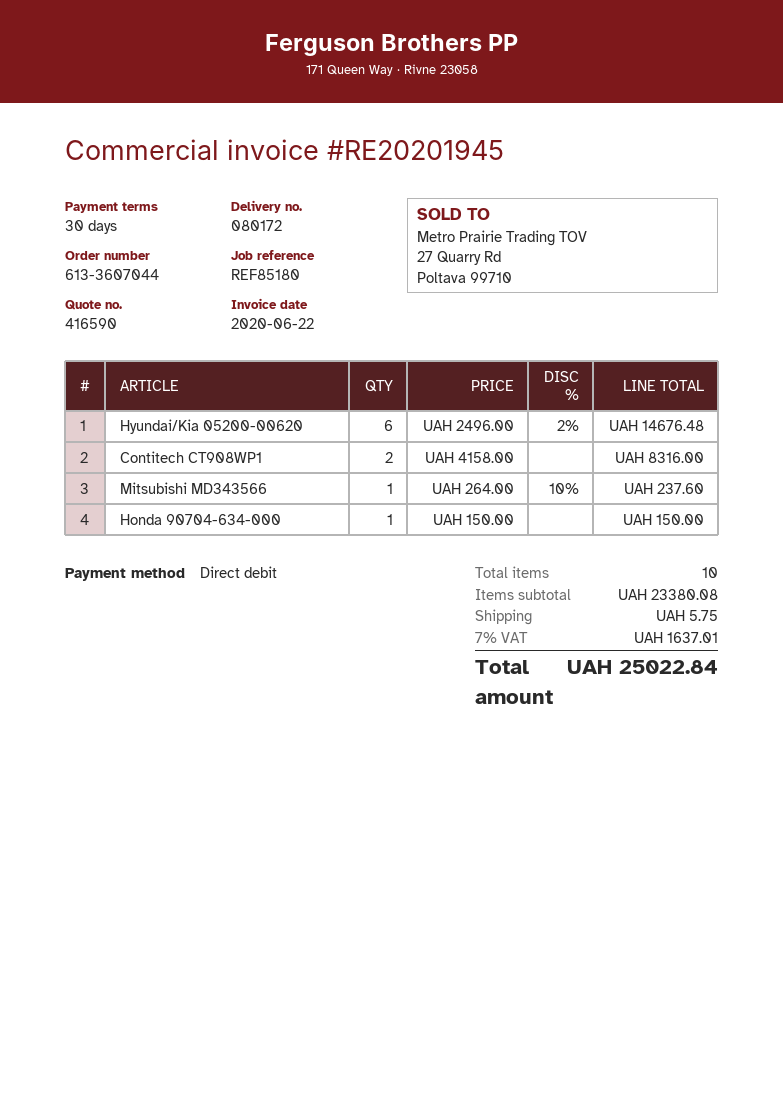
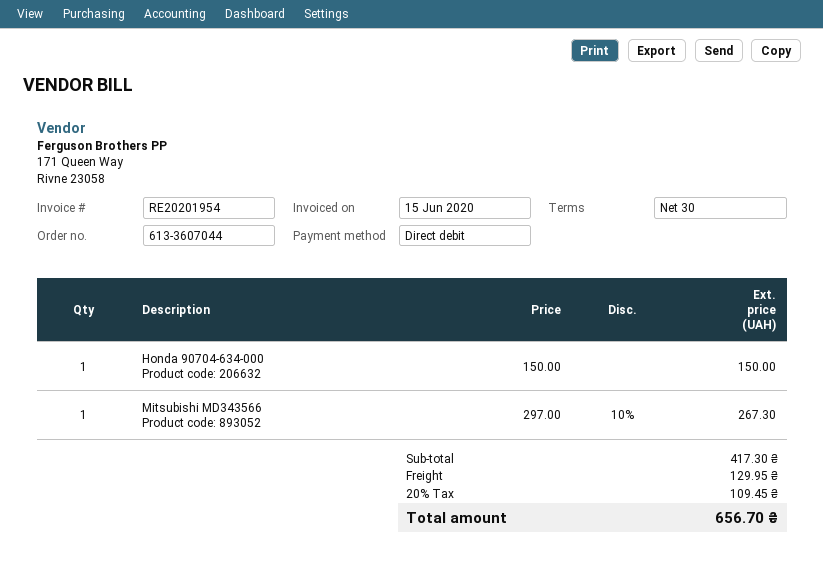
invoice number: RE20201945 -> RE20201954
invoice date: 2020-06-22 -> 2020-06-15
Hyundai/Kia 05200-00620: 6 x 2496.00 - 2% = 14676.48 -> none
Contitech CT908WP1: 2 x 4158.00 = 8316.00 -> none
Mitsubishi MD343566: 1 x 264.00 - 10% = 237.60 -> 1 x 297.00 - 10% = 267.30
subtotal: 23380.08 -> 417.30
shipping: 5.75 -> 129.95
tax: 7% = 1637.01 -> 20% = 109.45
total: 25022.84 -> 656.70

